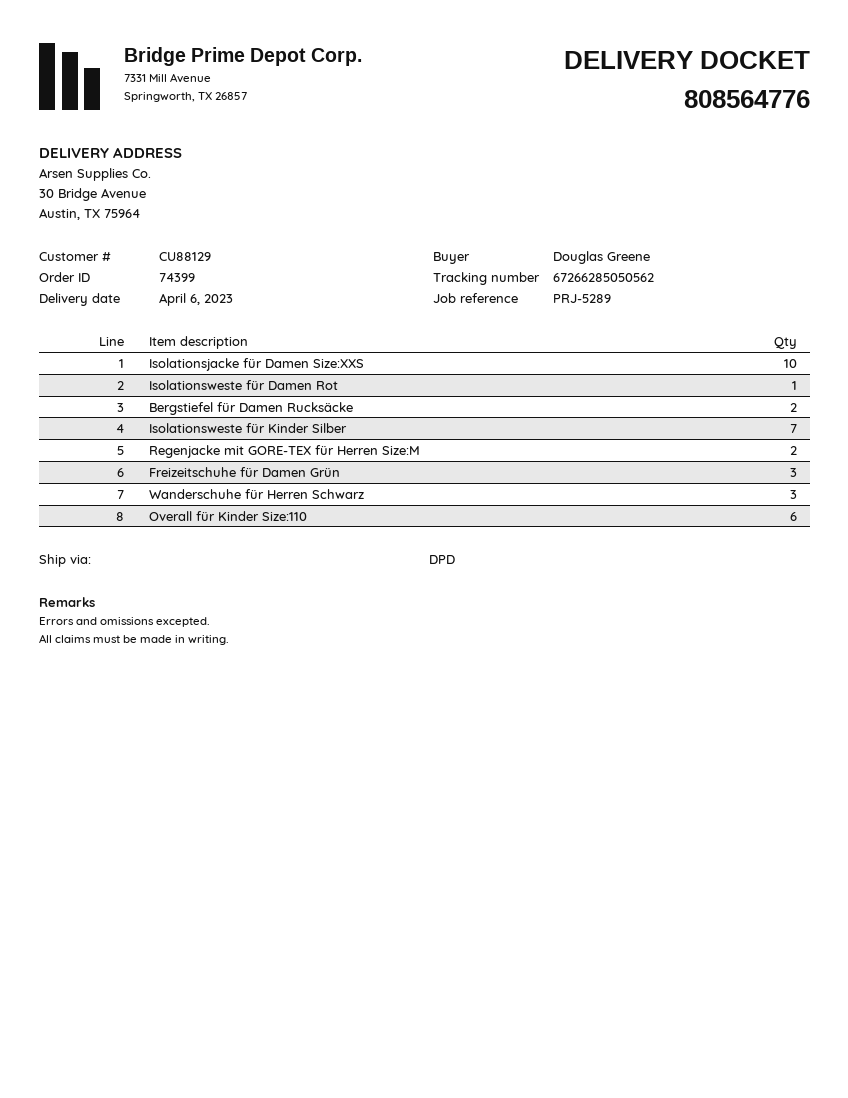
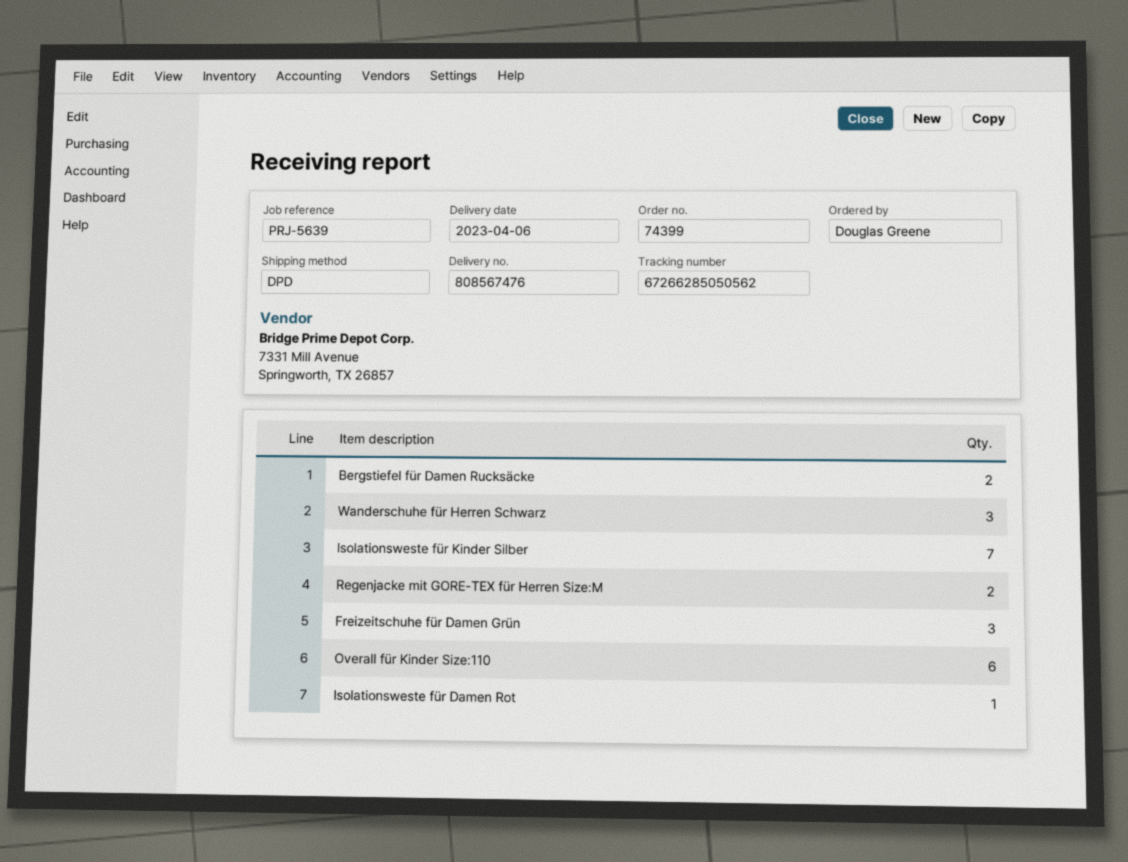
delivery note number: 808564776 -> 808567476
reference: PRJ-5289 -> PRJ-5639
Isolationsjacke für Damen Size:XXS: 10 -> none

